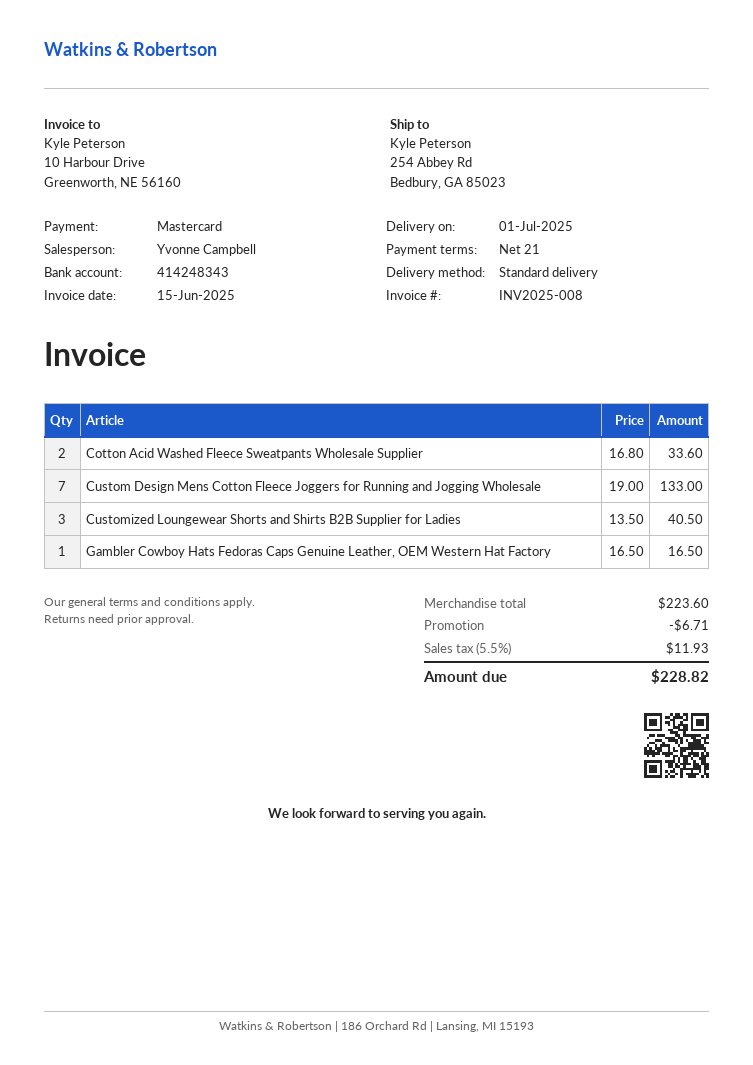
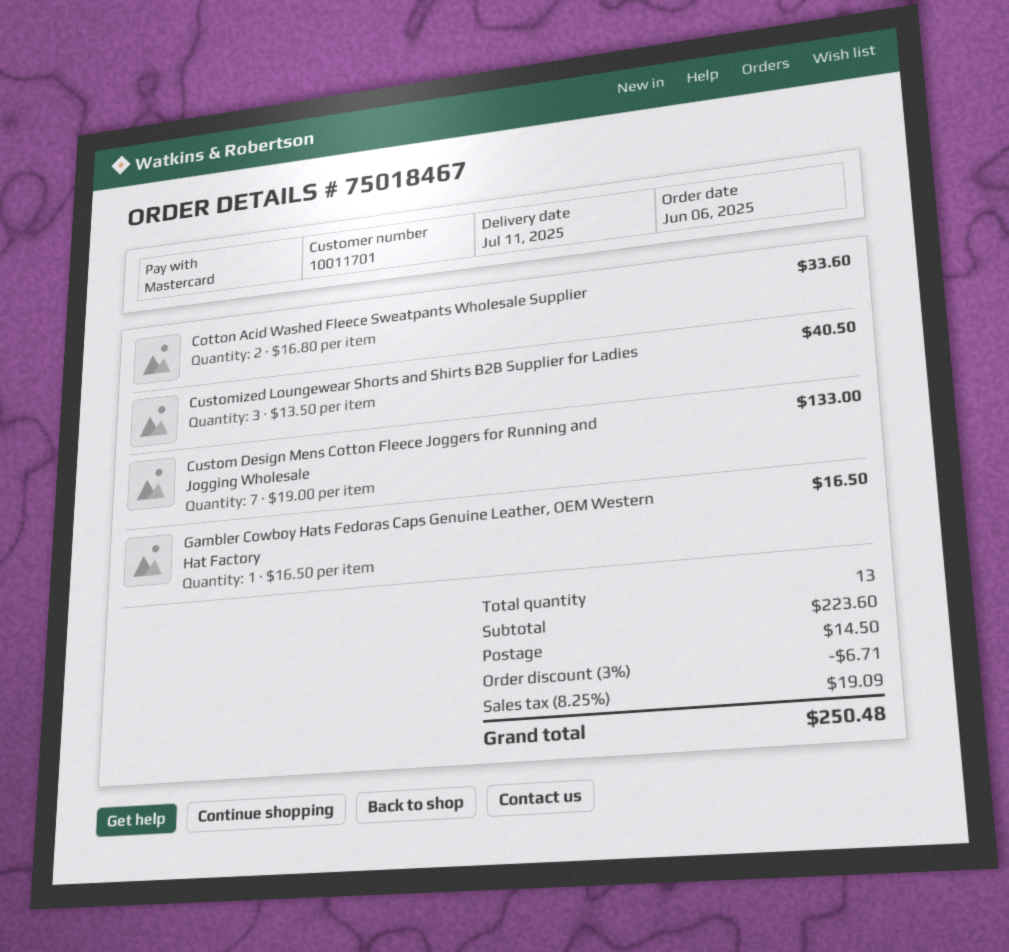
delivery date: 2025-07-01 -> 2025-07-11
shipping: none -> 14.50
tax: 5.5% = 11.93 -> 8.25% = 19.09
total: 228.82 -> 250.48

